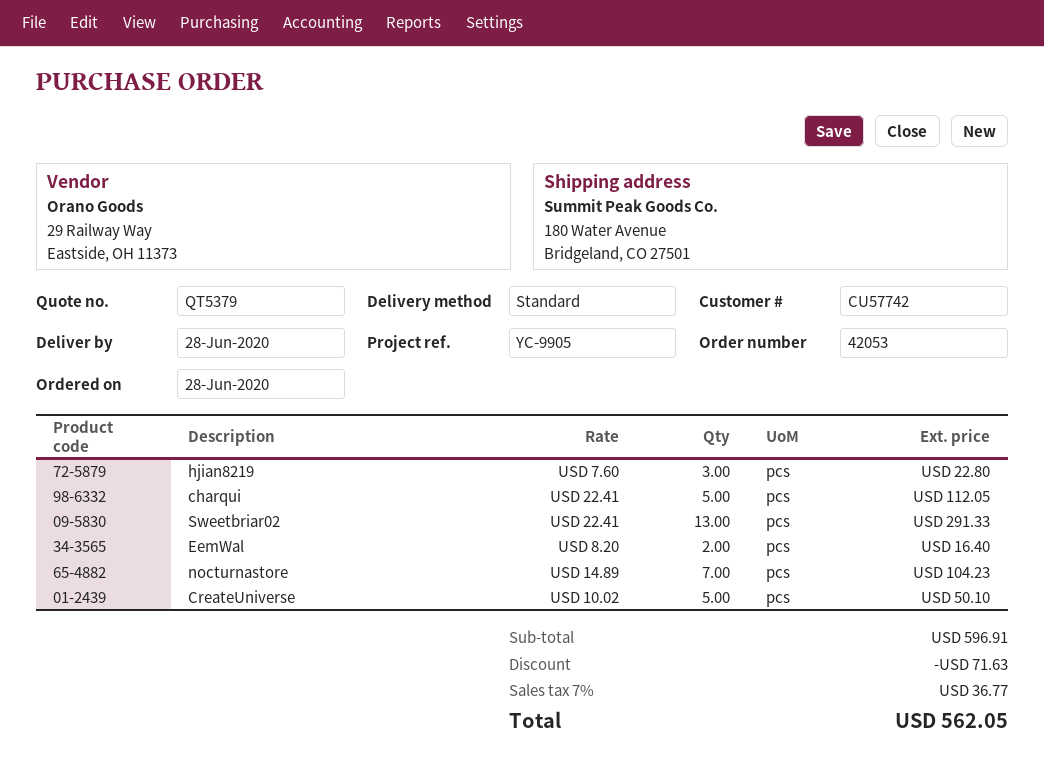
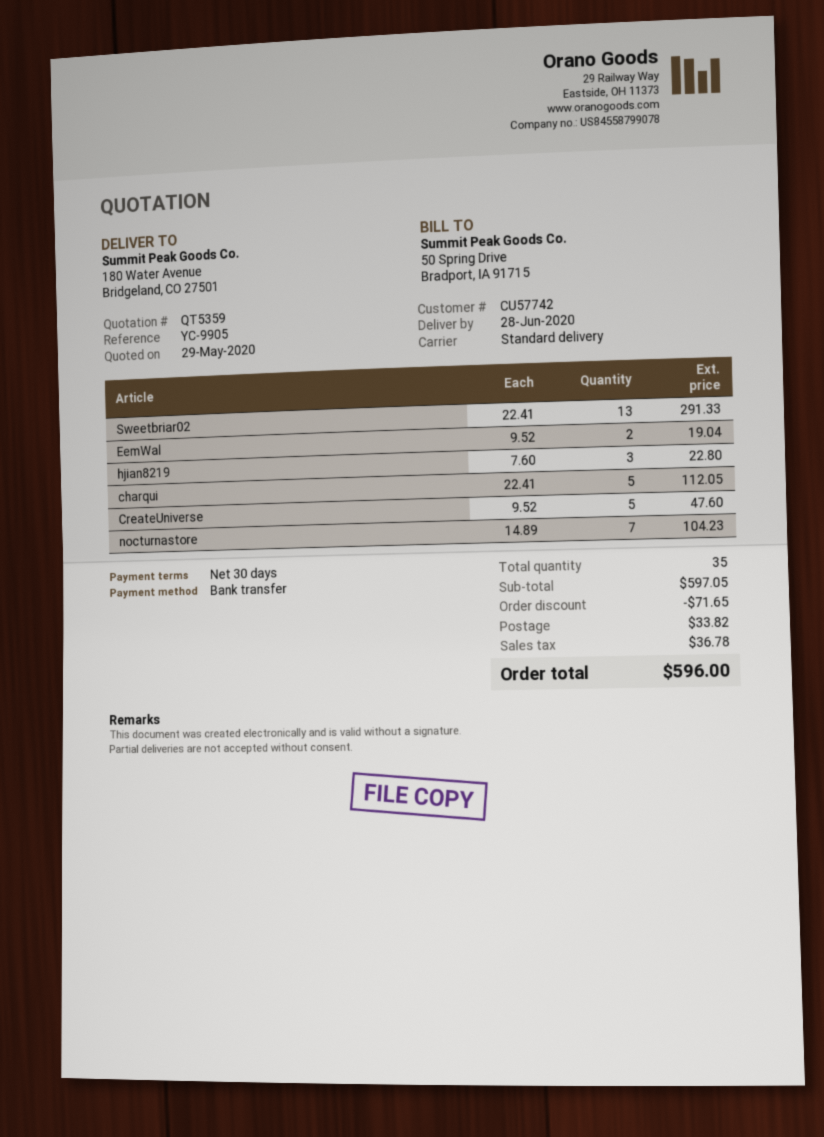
quote number: QT5379 -> QT5359
EemWal: 2 x 8.20 = 16.40 -> 2 x 9.52 = 19.04
CreateUniverse: 5 x 10.02 = 50.10 -> 5 x 9.52 = 47.60
subtotal: 596.91 -> 597.05
discount: 71.63 -> 71.65
shipping: none -> 33.82
tax: 36.77 -> 36.78
total: 562.05 -> 596.00

